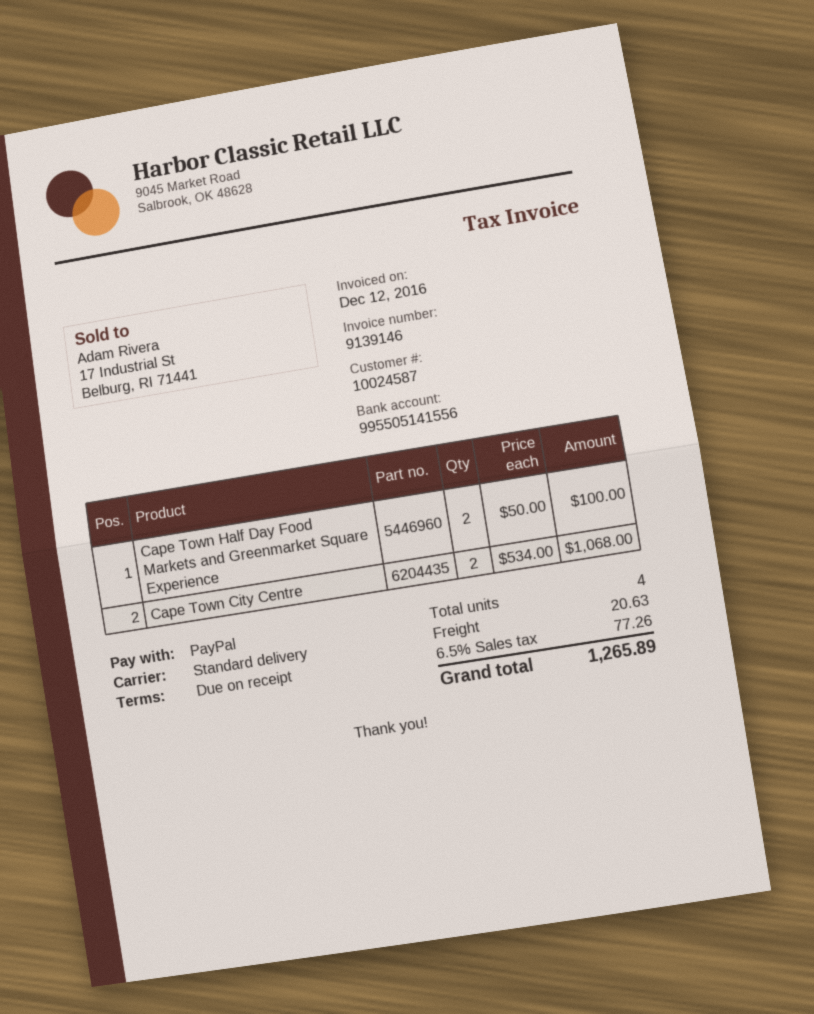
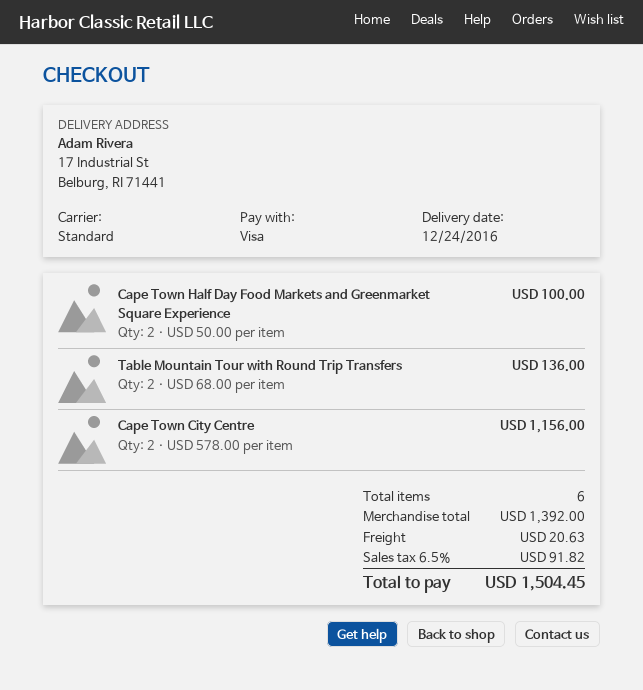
payment method: PayPal -> Visa
Cape Town City Centre: 2 x 534.00 = 1068.00 -> 2 x 578.00 = 1156.00
Table Mountain Tour with Round Trip Transfers: none -> 2 x 68.00 = 136.00
total quantity: 4 -> 6
tax: 6.5% = 77.26 -> 6.5% = 91.82
total: 1265.89 -> 1504.45

